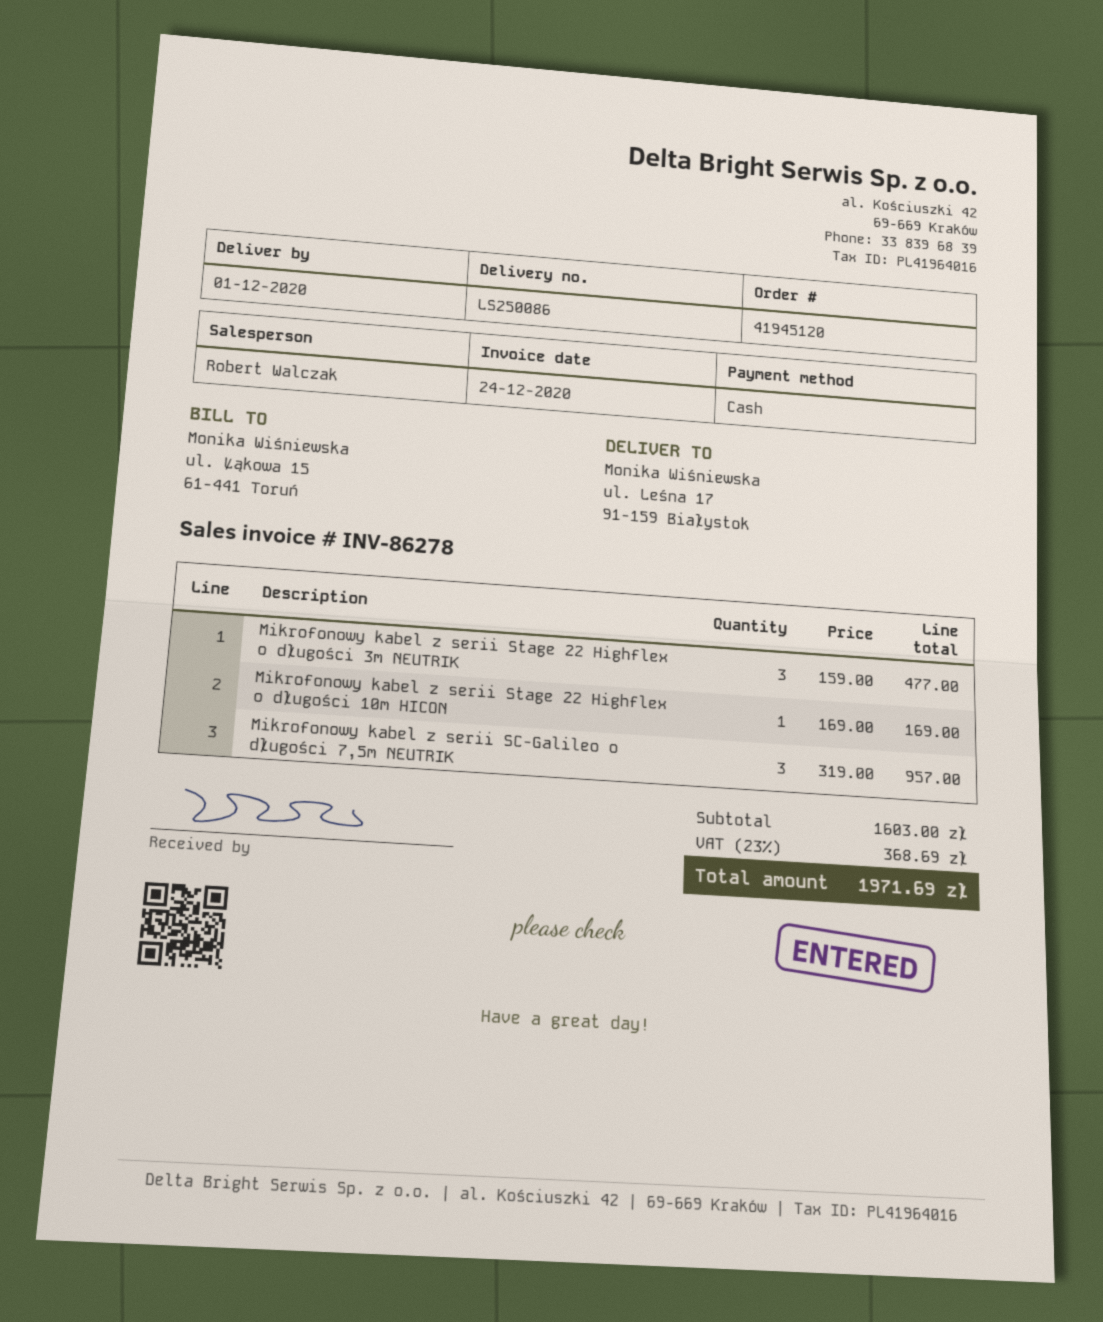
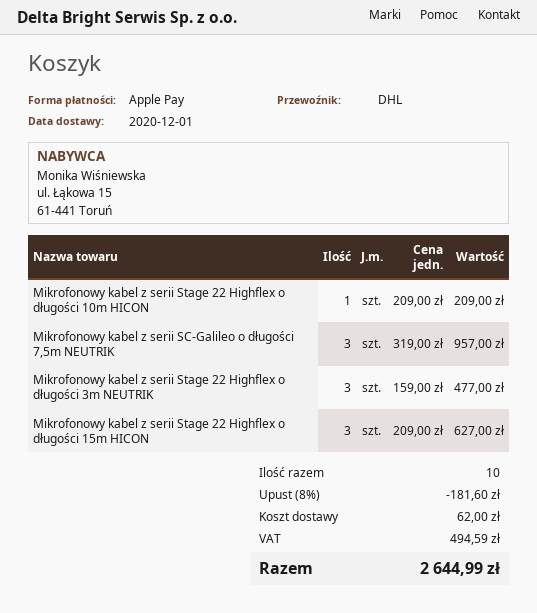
payment method: cash -> Apple Pay
Mikrofonowy kabel z serii Stage 22 Highflex o długości 10m HICON: 1 x 169.00 = 169.00 -> 1 x 209.00 = 209.00
Mikrofonowy kabel z serii Stage 22 Highflex o długości 15m HICON: none -> 3 x 209.00 = 627.00
discount: none -> 8% = 181.60
shipping: none -> 62.00
tax: 368.69 -> 494.59
total: 1971.69 -> 2644.99

